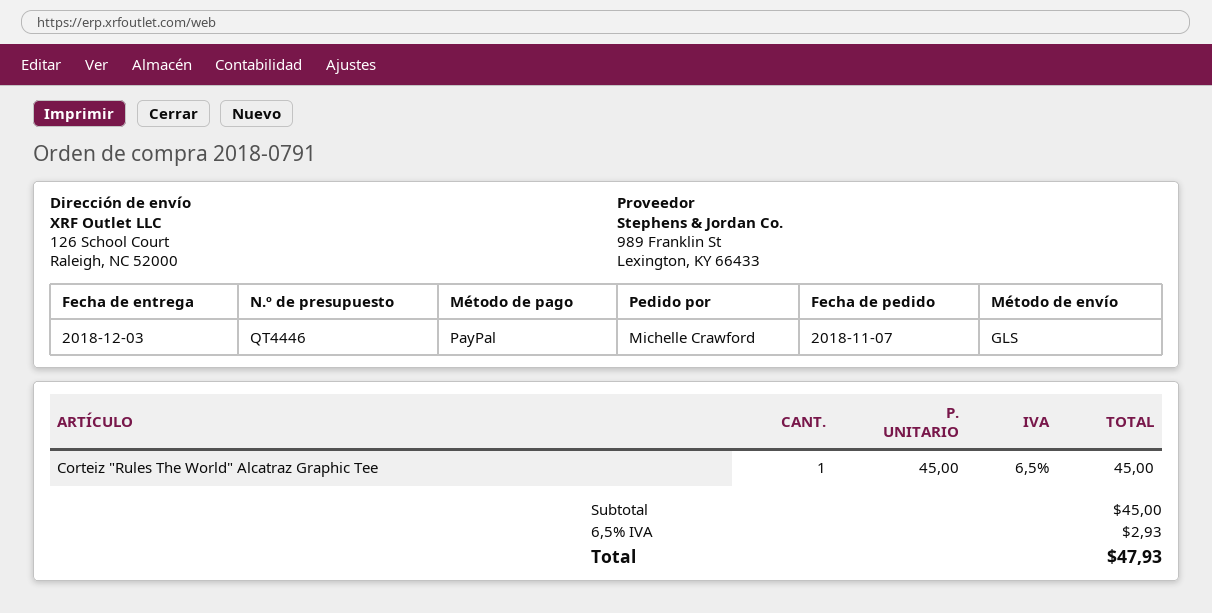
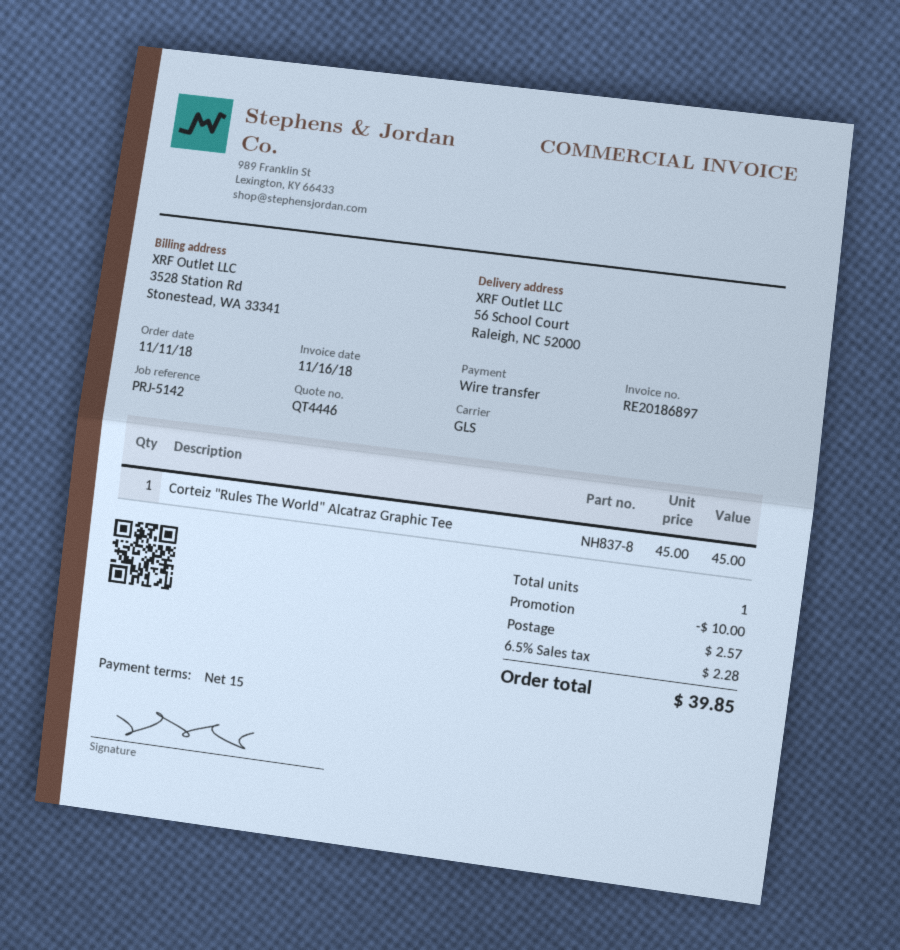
order date: 2018-11-07 -> 2018-11-11
payment method: PayPal -> bank transfer
ship to: 126 School Court, Raleigh, NC 52000 -> 56 School Court, Raleigh, NC 52000
discount: none -> 10.00
shipping: none -> 2.57
tax: 6.5% = 2.93 -> 6.5% = 2.28
total: 47.93 -> 39.85

